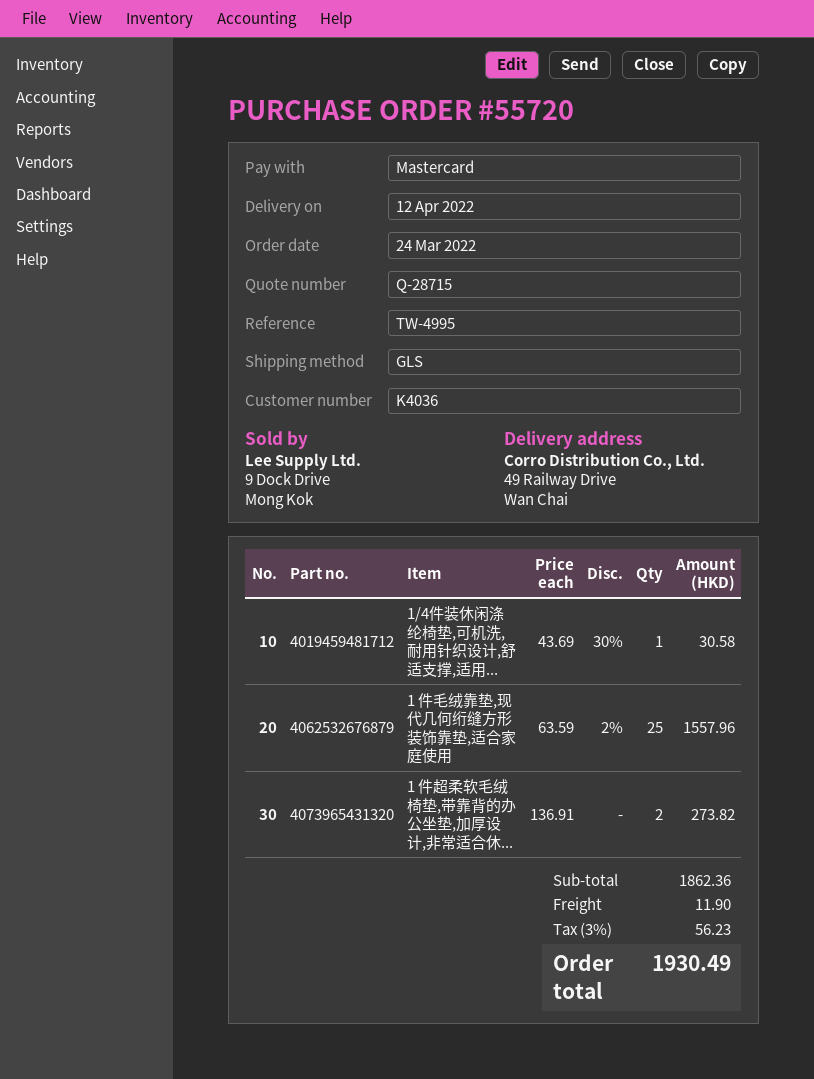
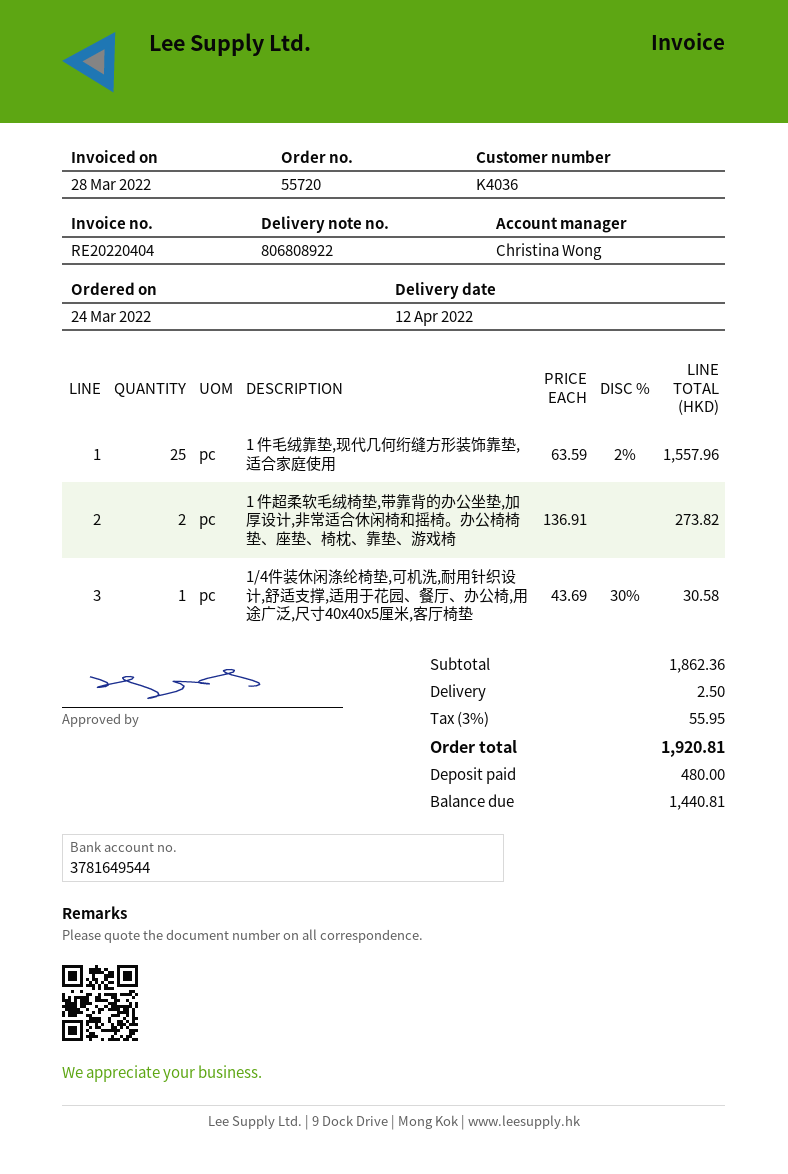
shipping: 11.90 -> 2.50
tax: 3% = 56.23 -> 3% = 55.95
total: 1930.49 -> 1920.81

